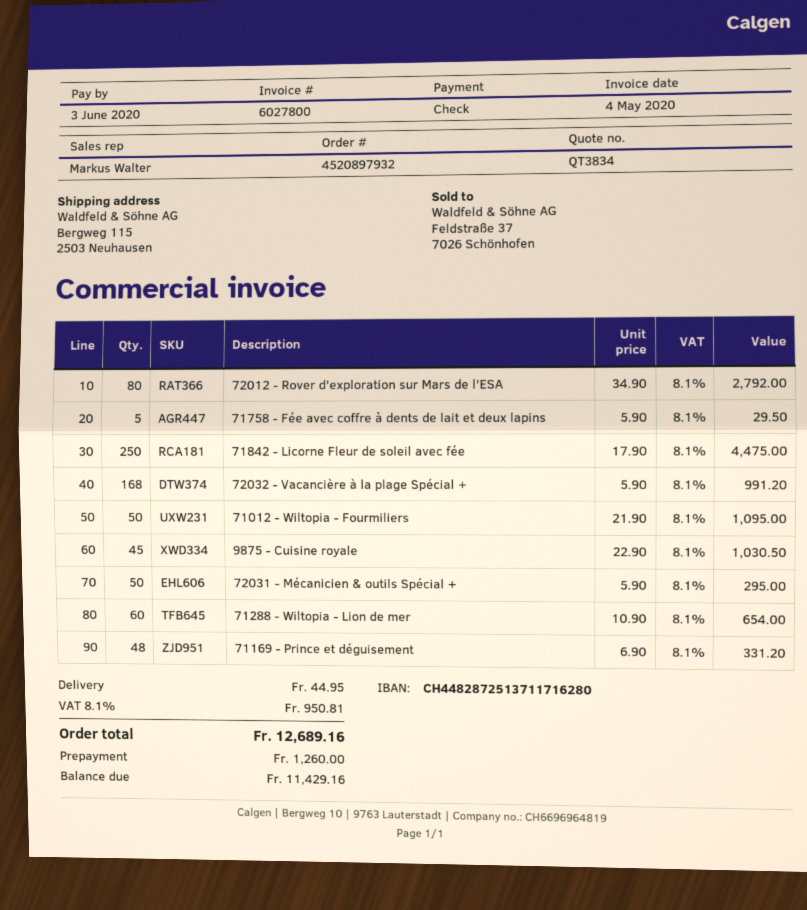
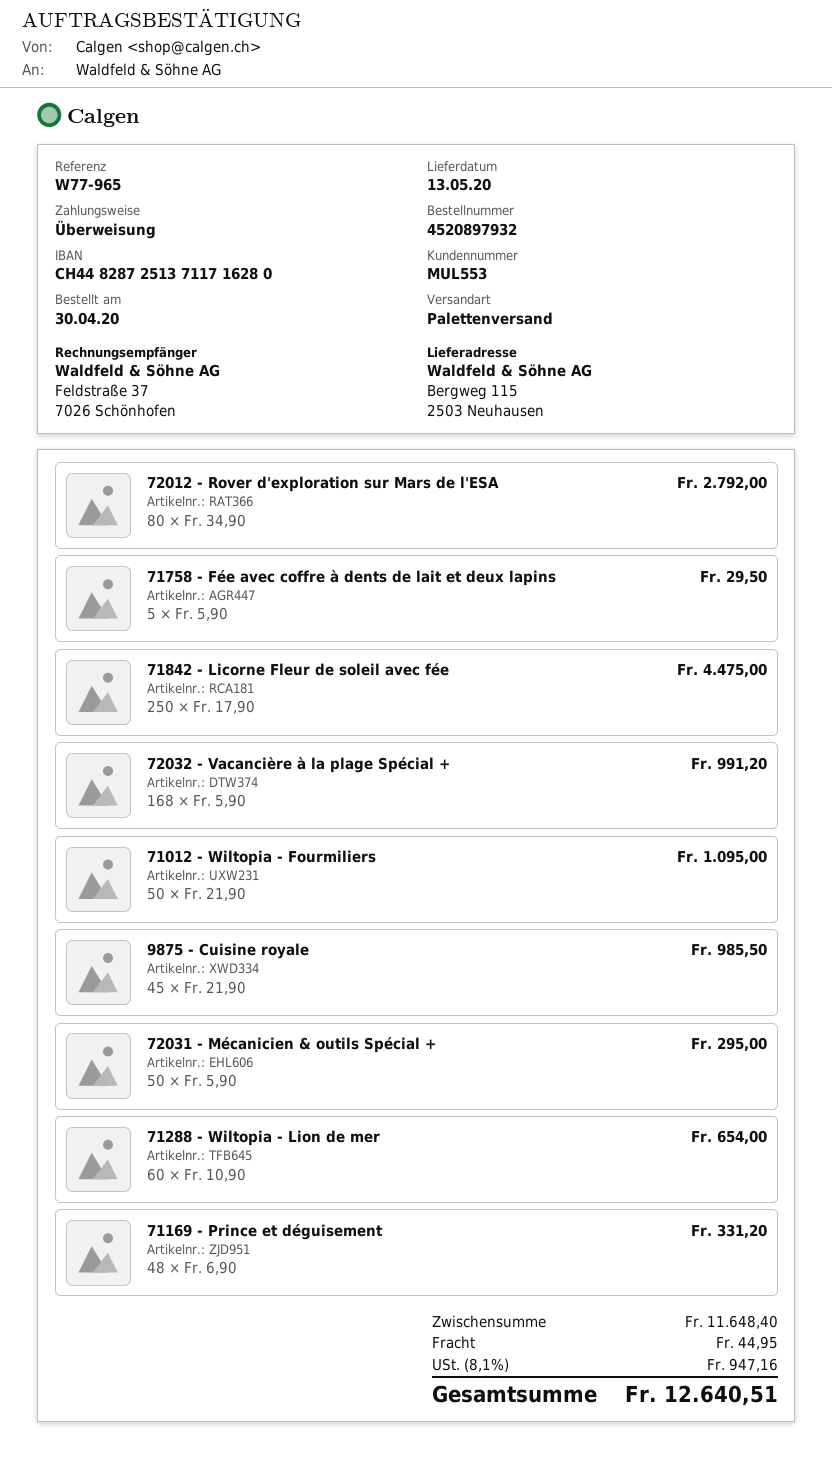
payment method: cheque -> bank transfer
9875 - Cuisine royale: 45 x 22.90 = 1030.50 -> 45 x 21.90 = 985.50
tax: 8.1% = 950.81 -> 8.1% = 947.16
total: 12689.16 -> 12640.51

